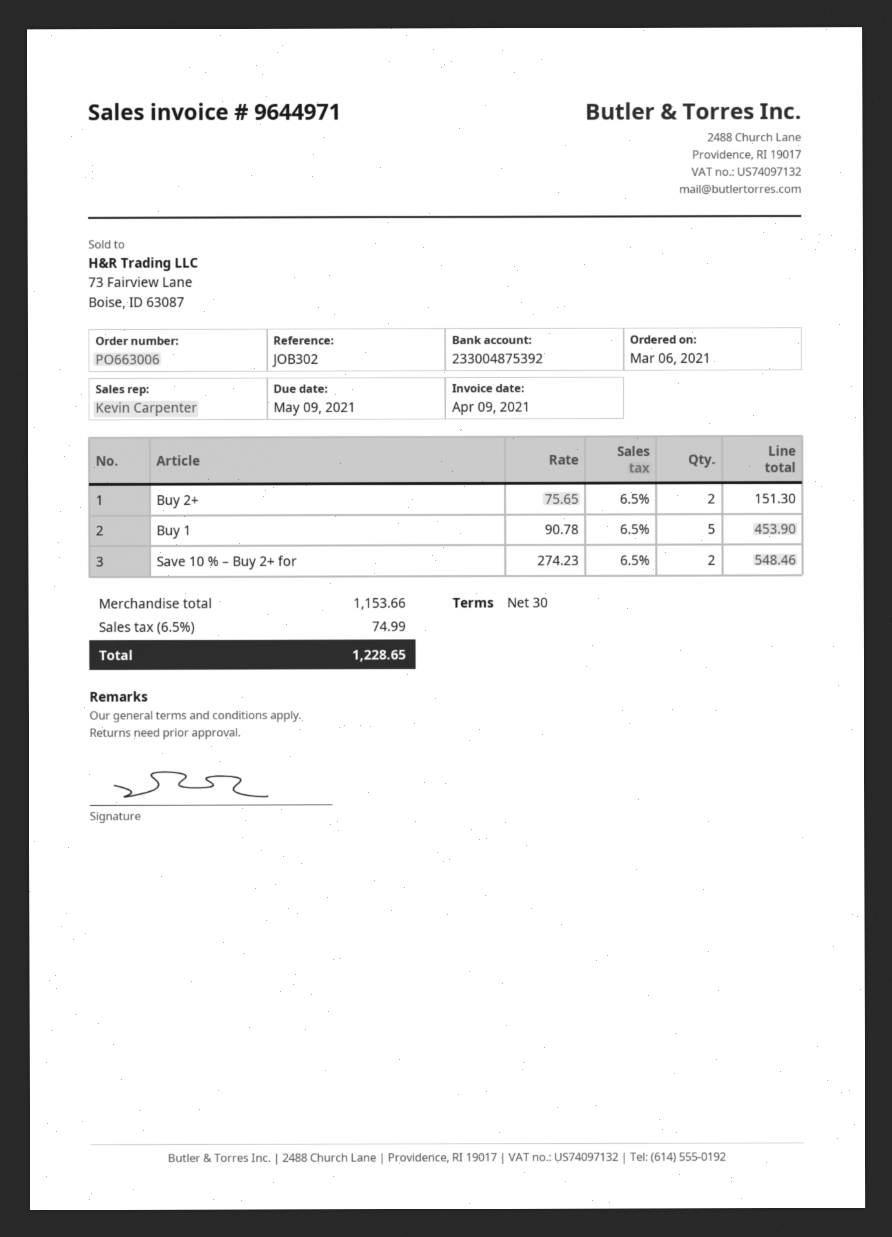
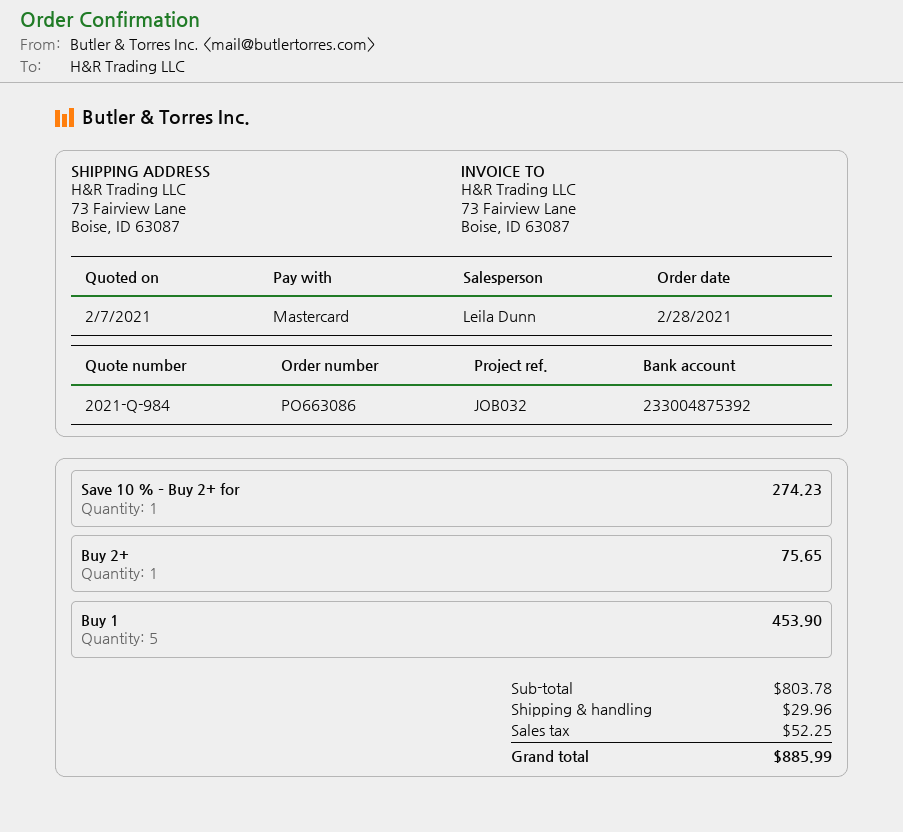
order number: PO663006 -> PO663086
order date: 2021-03-06 -> 2021-02-28
reference: JOB302 -> JOB032
sales rep: Kevin Carpenter -> Leila Dunn
Buy 2+: 2 for 151.30 -> 1 for 75.65
Save 10 % – Buy 2+ for: 2 for 548.46 -> 1 for 274.23
subtotal: 1153.66 -> 803.78
shipping: none -> 29.96
tax: 74.99 -> 52.25
total: 1228.65 -> 885.99

